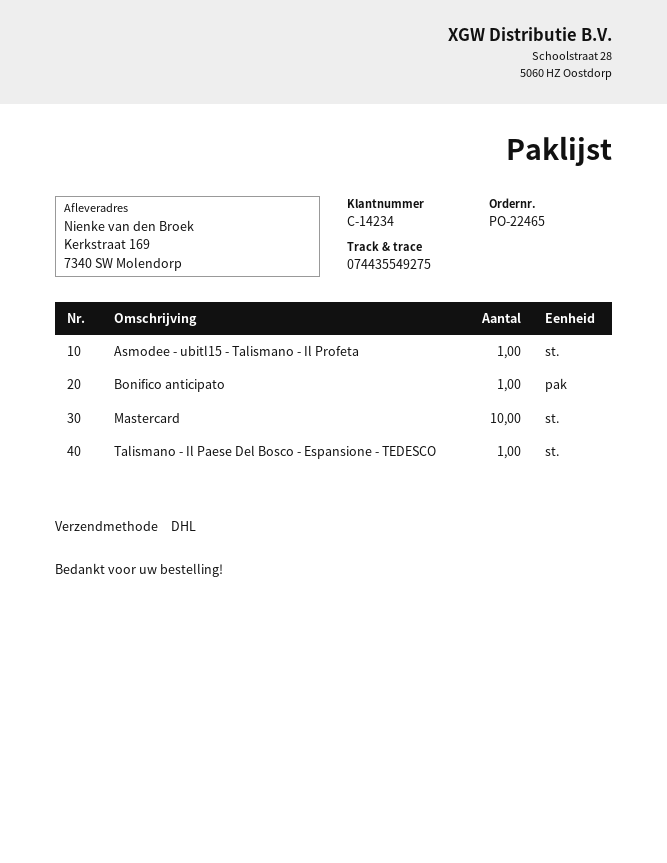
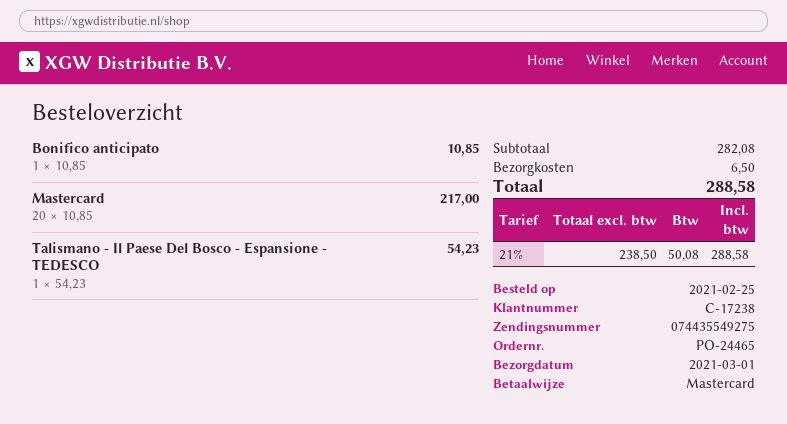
order number: PO-22465 -> PO-24465
customer number: C-14234 -> C-17238
Asmodee - ubitl15 - Talismano - Il Profeta: 1 -> none
Mastercard: 10 -> 20

